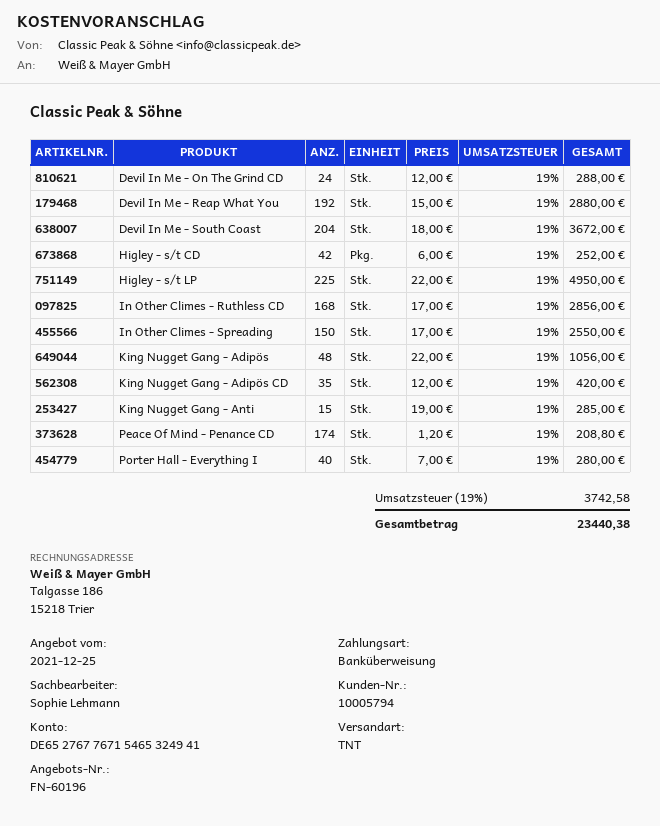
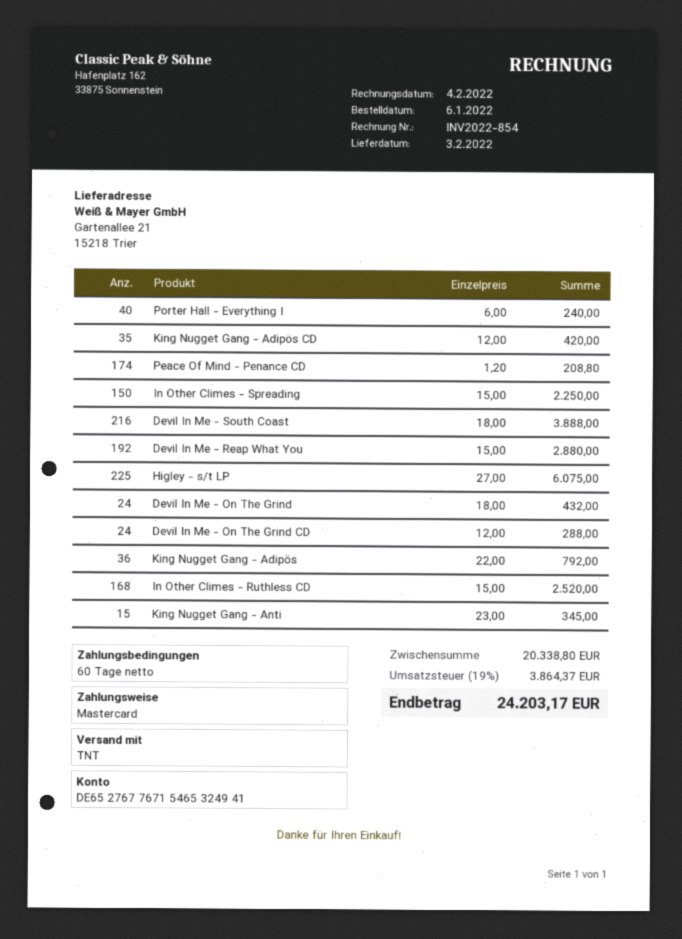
payment method: bank transfer -> Mastercard
Devil In Me - South Coast: 204 x 18.00 = 3672.00 -> 216 x 18.00 = 3888.00
Higley - s/t CD: 42 x 6.00 = 252.00 -> none
Higley - s/t LP: 225 x 22.00 = 4950.00 -> 225 x 27.00 = 6075.00
In Other Climes - Ruthless CD: 168 x 17.00 = 2856.00 -> 168 x 15.00 = 2520.00
In Other Climes - Spreading: 150 x 17.00 = 2550.00 -> 150 x 15.00 = 2250.00
King Nugget Gang - Adipös: 48 x 22.00 = 1056.00 -> 36 x 22.00 = 792.00
King Nugget Gang - Anti: 15 x 19.00 = 285.00 -> 15 x 23.00 = 345.00
Porter Hall - Everything I: 40 x 7.00 = 280.00 -> 40 x 6.00 = 240.00
Devil In Me - On The Grind: none -> 24 x 18.00 = 432.00
tax: 19% = 3742.58 -> 19% = 3864.37
total: 23440.38 -> 24203.17

